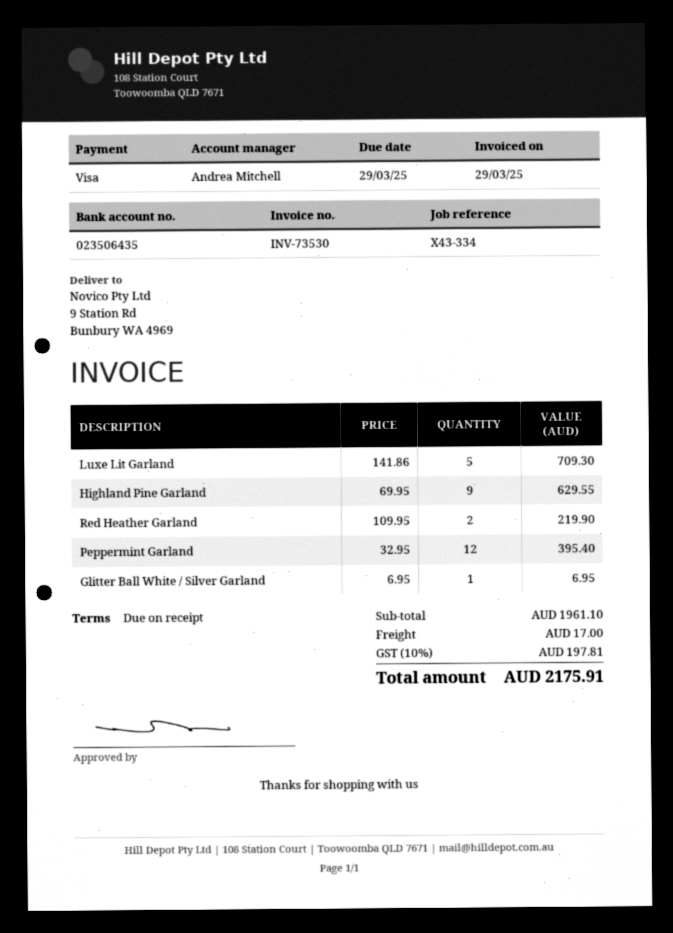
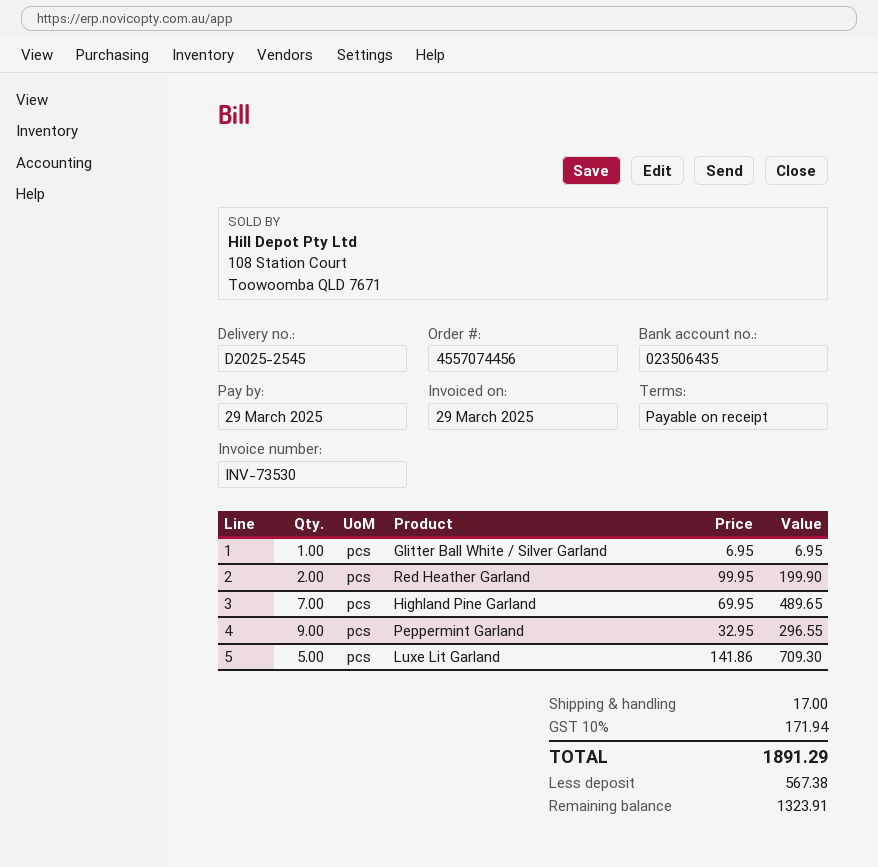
Highland Pine Garland: 9 x 69.95 = 629.55 -> 7 x 69.95 = 489.65
Red Heather Garland: 2 x 109.95 = 219.90 -> 2 x 99.95 = 199.90
Peppermint Garland: 12 x 32.95 = 395.40 -> 9 x 32.95 = 296.55
tax: 10% = 197.81 -> 10% = 171.94
total: 2175.91 -> 1891.29

